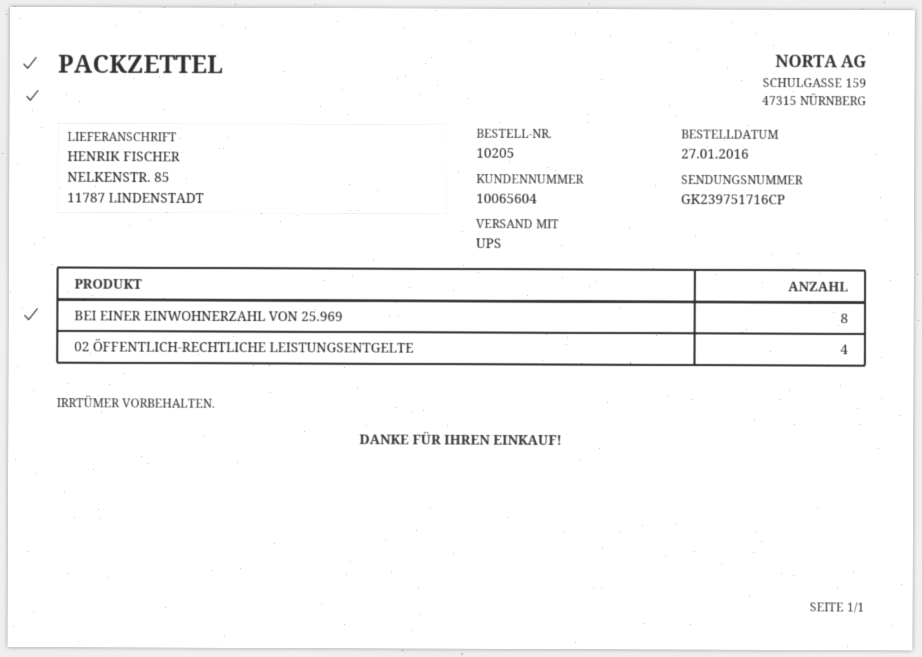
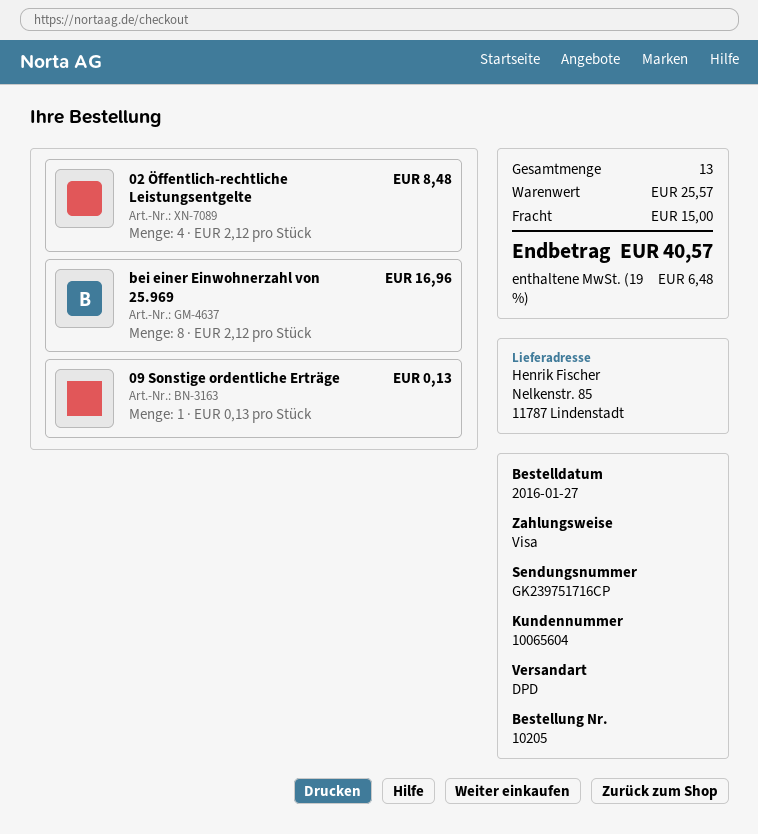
shipping method: UPS -> DPD
09 Sonstige ordentliche Erträge: none -> 1

